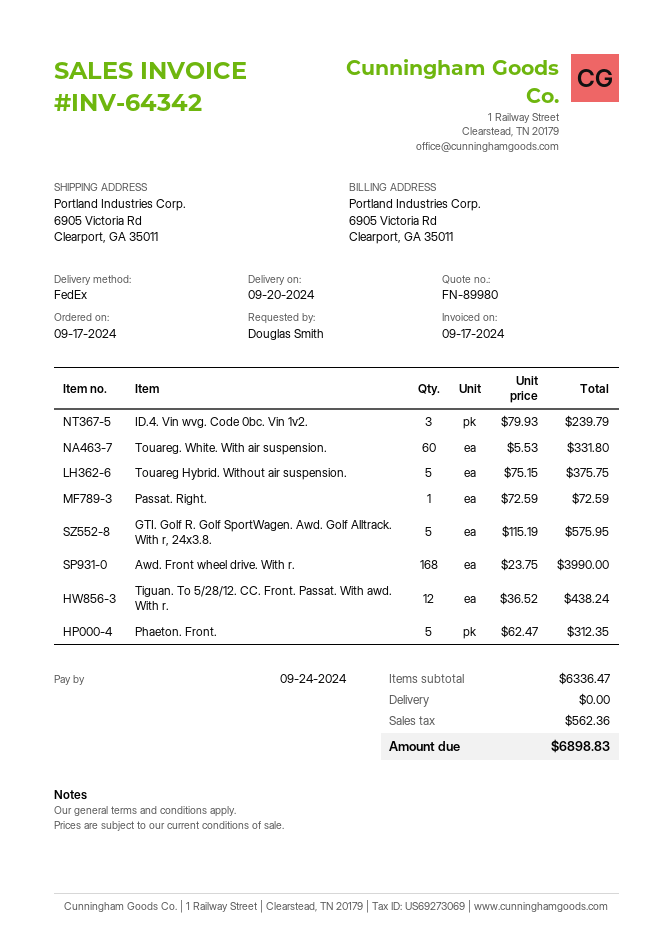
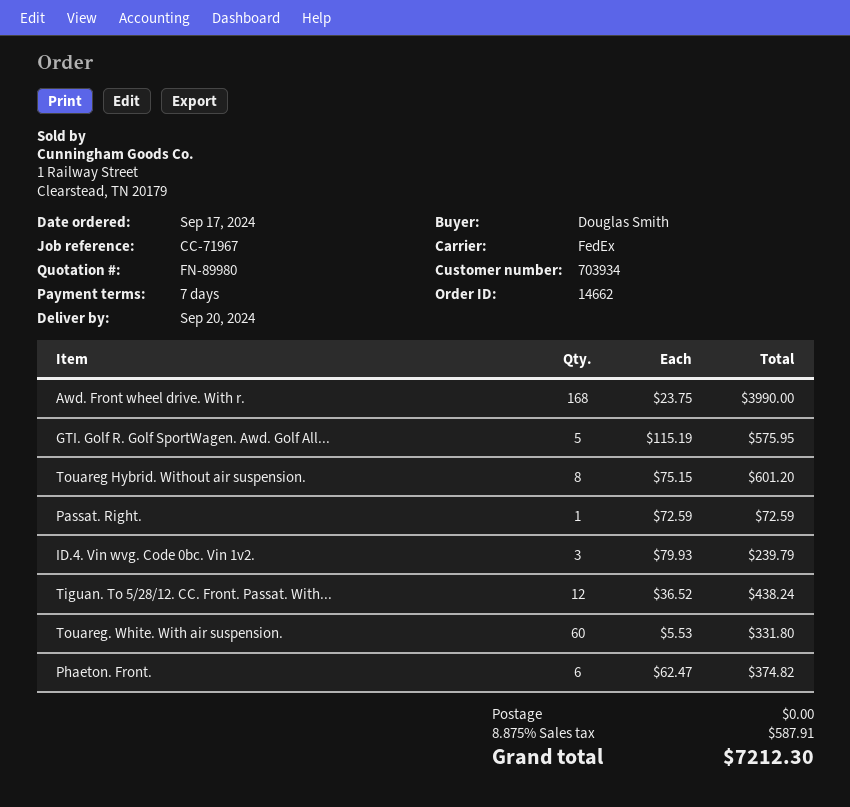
Touareg Hybrid. Without air suspension.: 5 x 75.15 = 375.75 -> 8 x 75.15 = 601.20
Phaeton. Front.: 5 x 62.47 = 312.35 -> 6 x 62.47 = 374.82
tax: 562.36 -> 587.91
total: 6898.83 -> 7212.30

